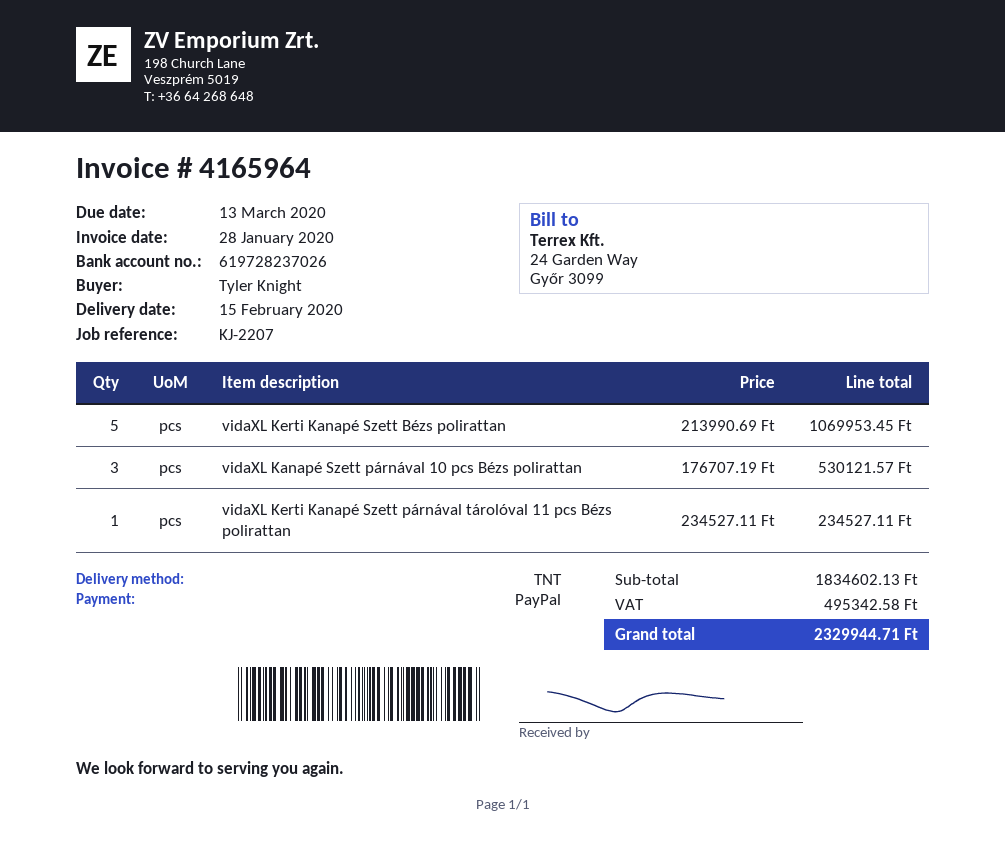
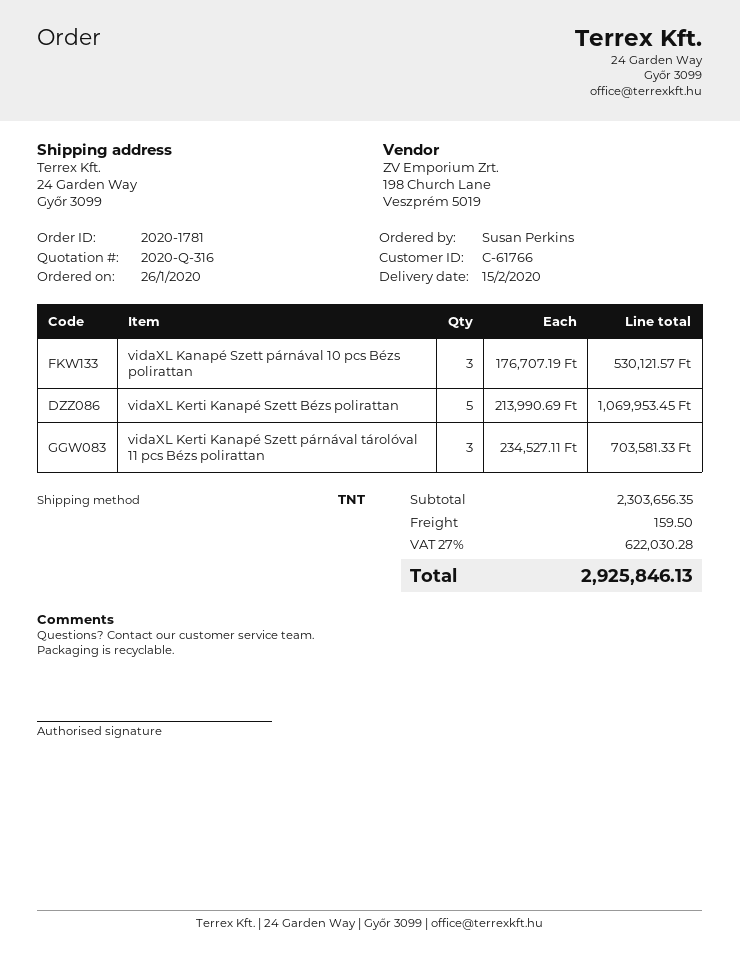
ordered by: Tyler Knight -> Susan Perkins
vidaXL Kerti Kanapé Szett párnával tárolóval 11 pcs Bézs polirattan: 1 x 234527.11 = 234527.11 -> 3 x 234527.11 = 703581.33
subtotal: 1834602.13 -> 2303656.35
shipping: none -> 159.50
tax: 495342.58 -> 622030.28
total: 2329944.71 -> 2925846.13

